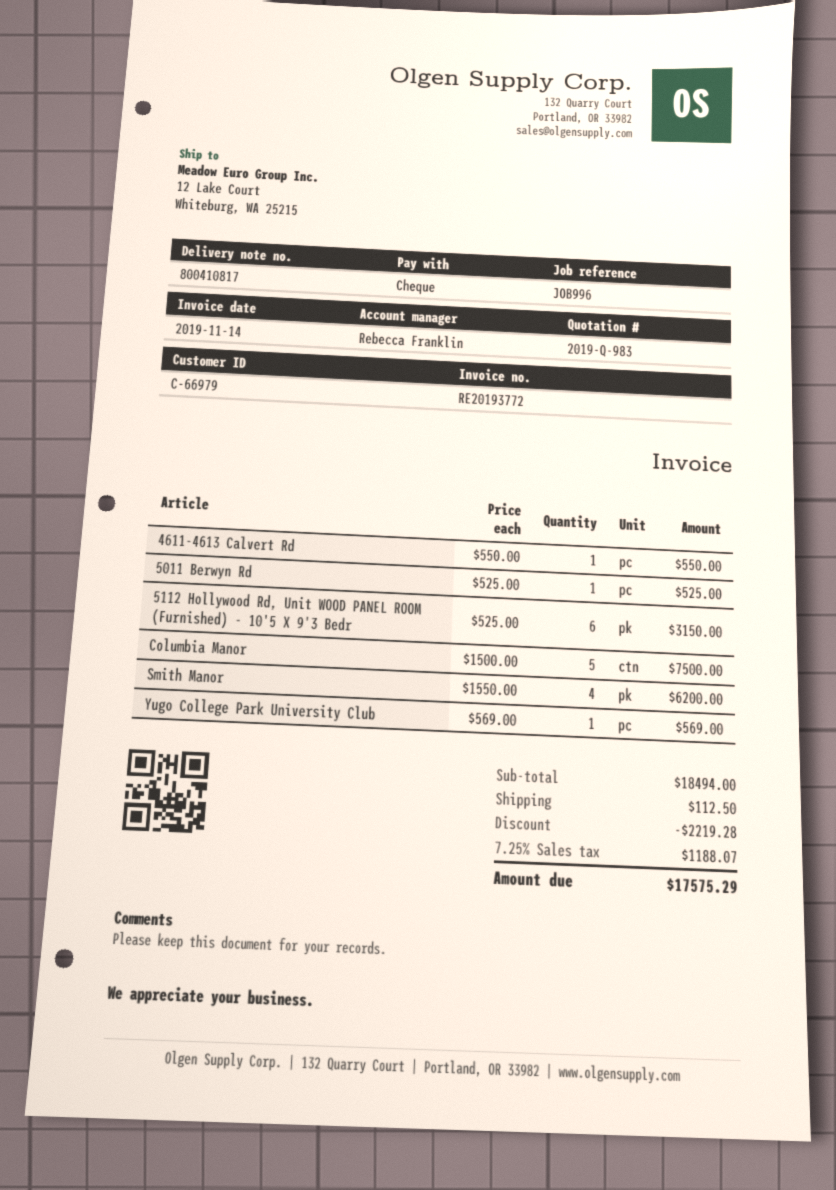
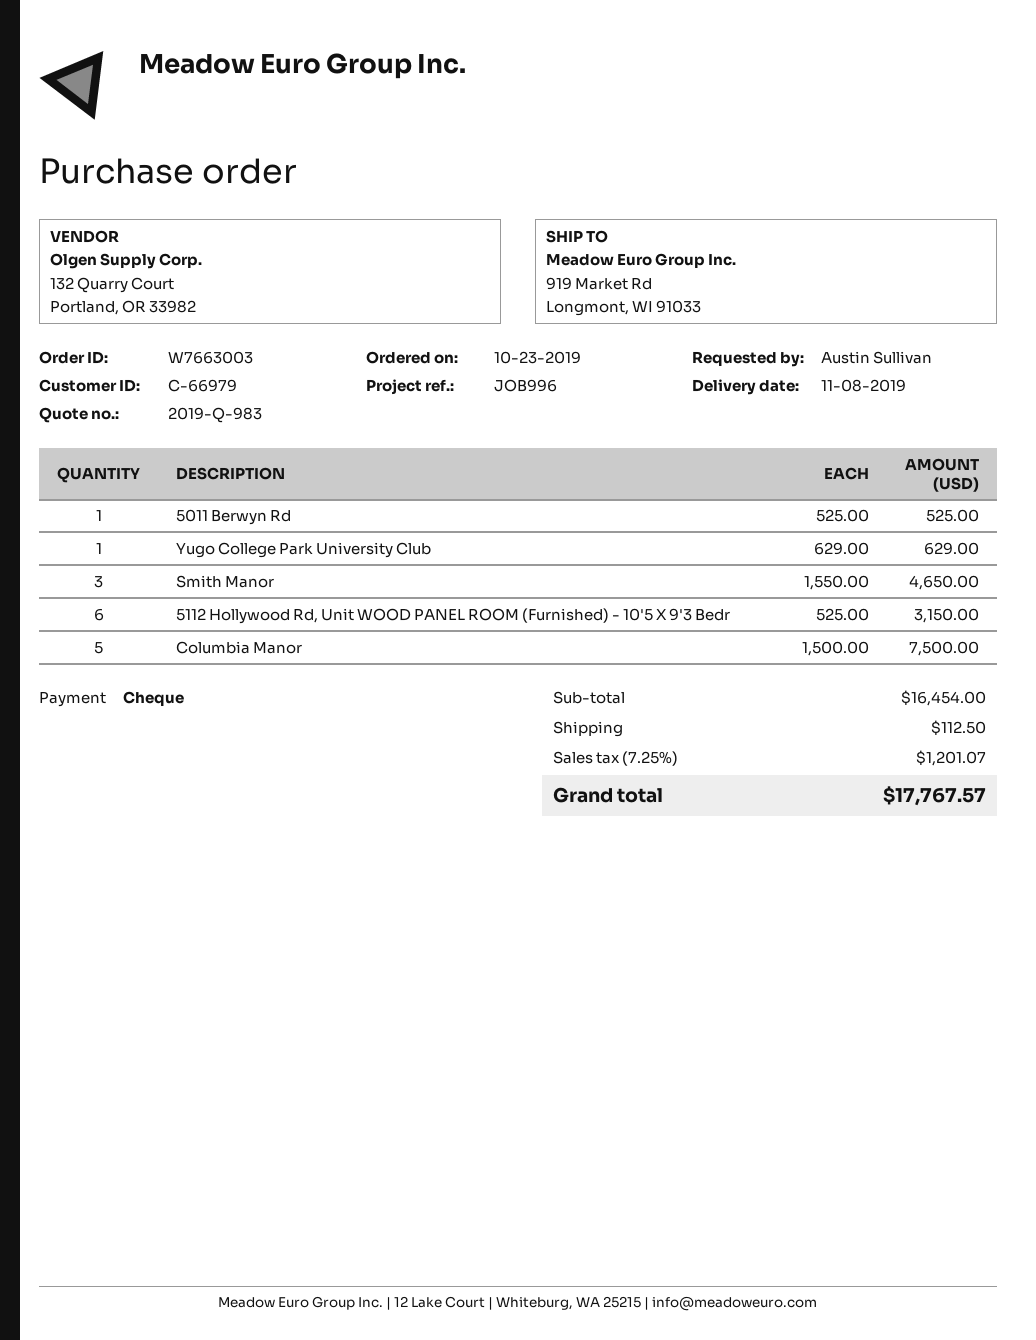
ship to: 12 Lake Court, Whiteburg, WA 25215 -> 919 Market Rd, Longmont, WI 91033
4611-4613 Calvert Rd: 1 x 550.00 = 550.00 -> none
Smith Manor: 4 x 1550.00 = 6200.00 -> 3 x 1550.00 = 4650.00
Yugo College Park University Club: 1 x 569.00 = 569.00 -> 1 x 629.00 = 629.00
subtotal: 18494.00 -> 16454.00
discount: 2219.28 -> none
tax: 7.25% = 1188.07 -> 7.25% = 1201.07
total: 17575.29 -> 17767.57

